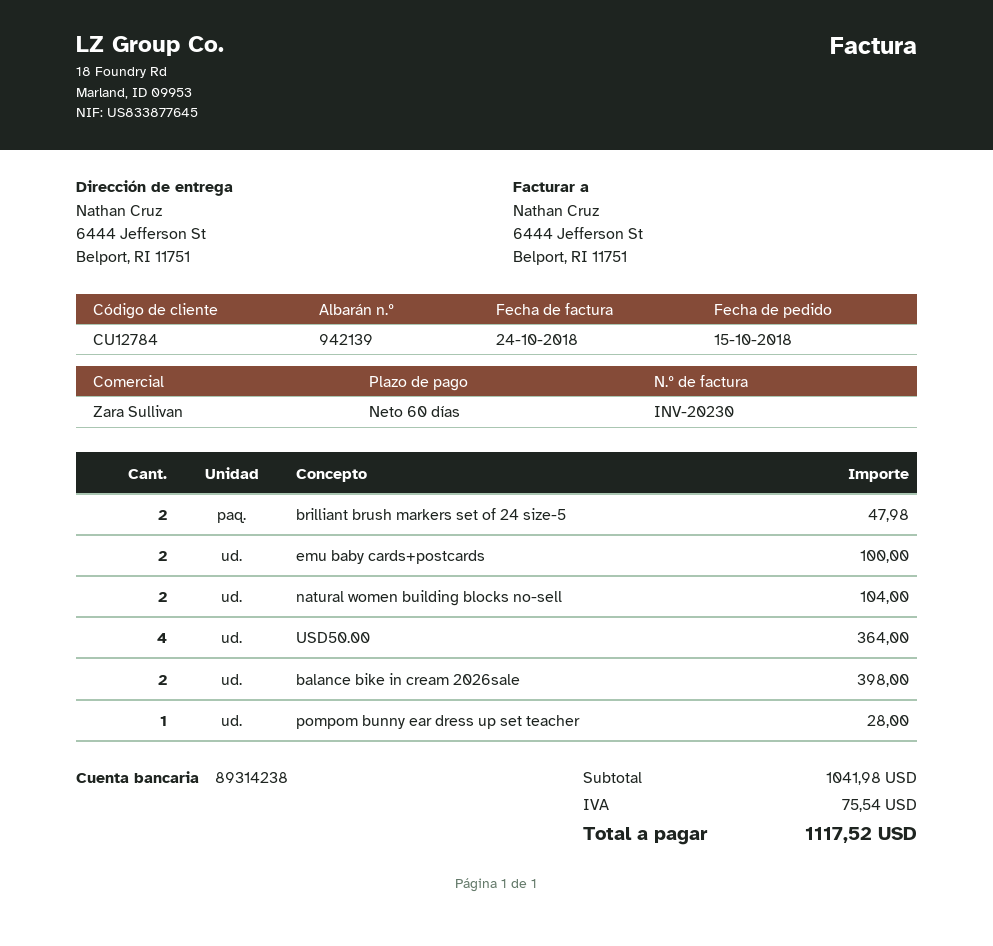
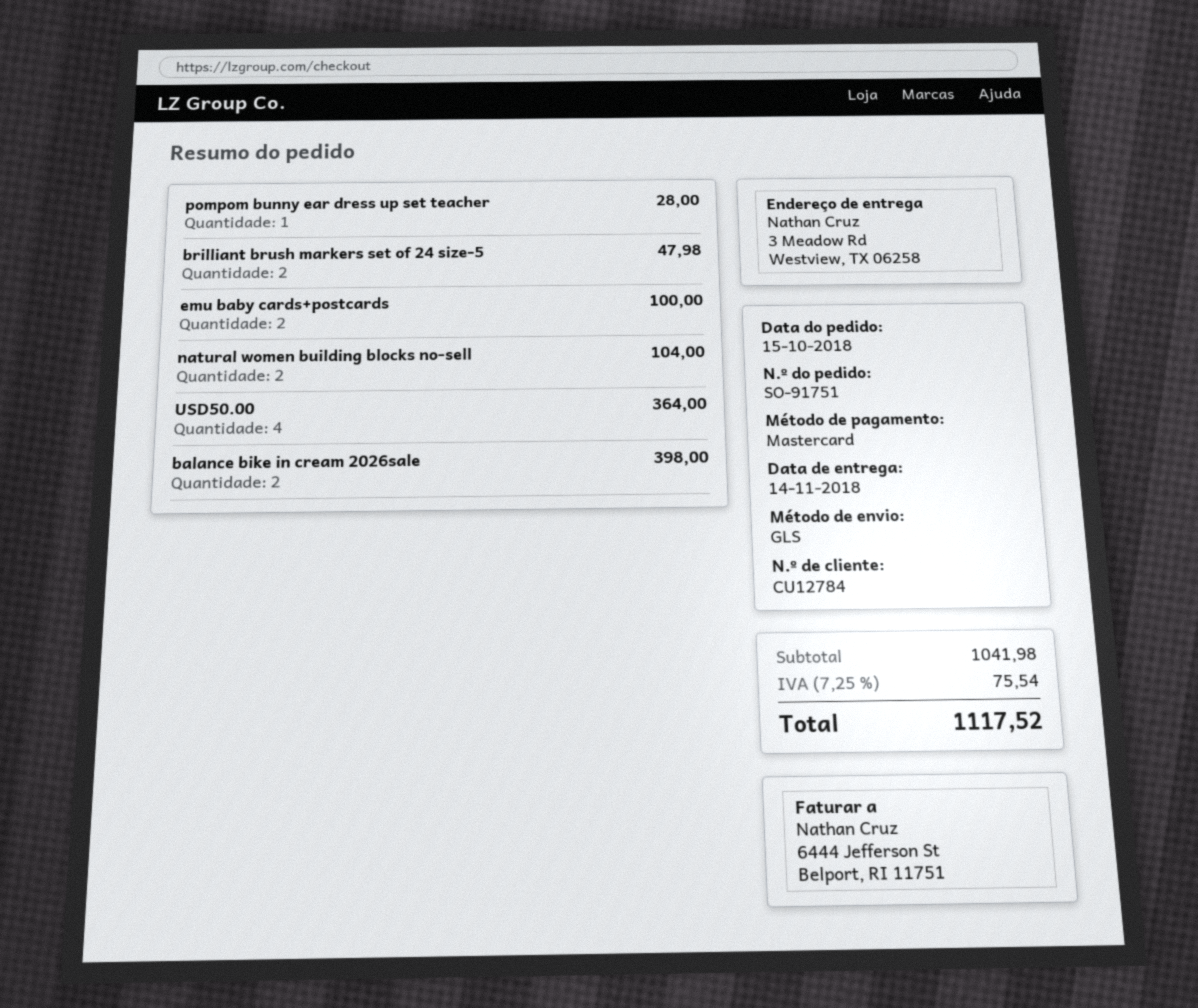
ship to: 6444 Jefferson St, Belport, RI 11751 -> 3 Meadow Rd, Westview, TX 06258

